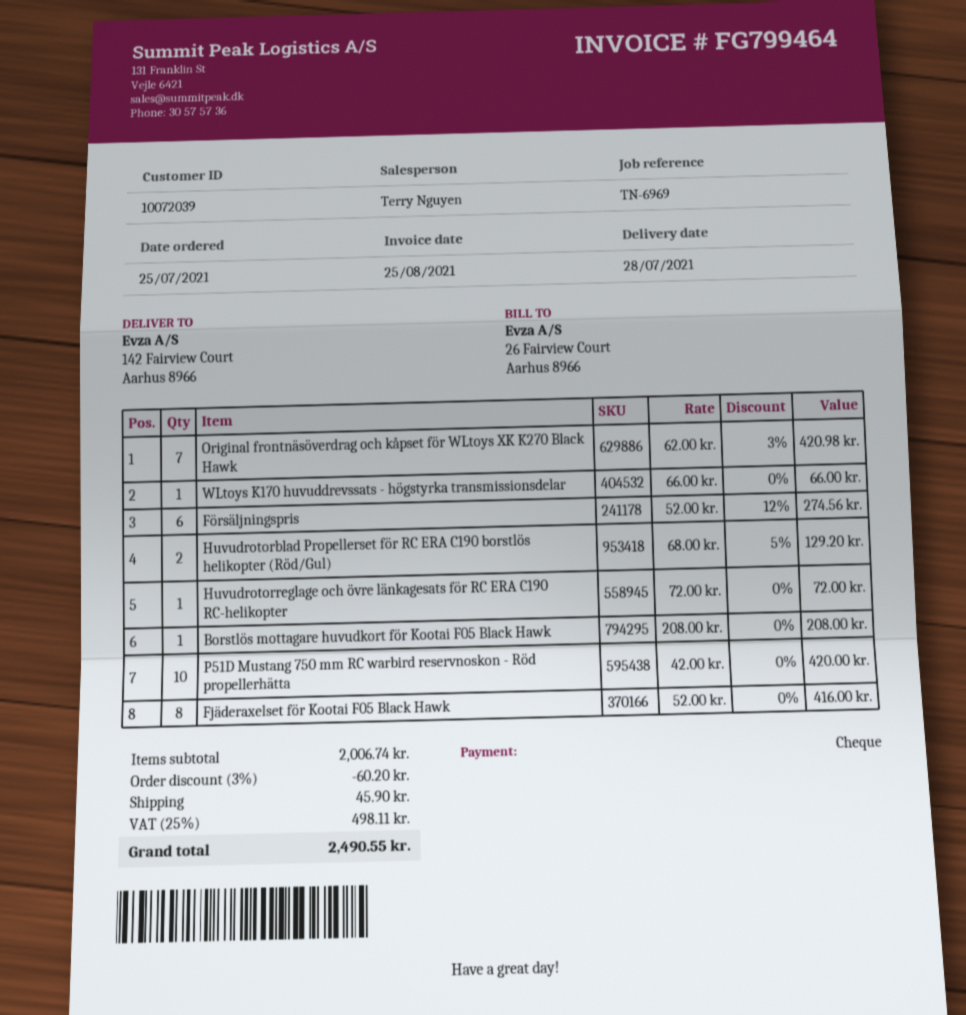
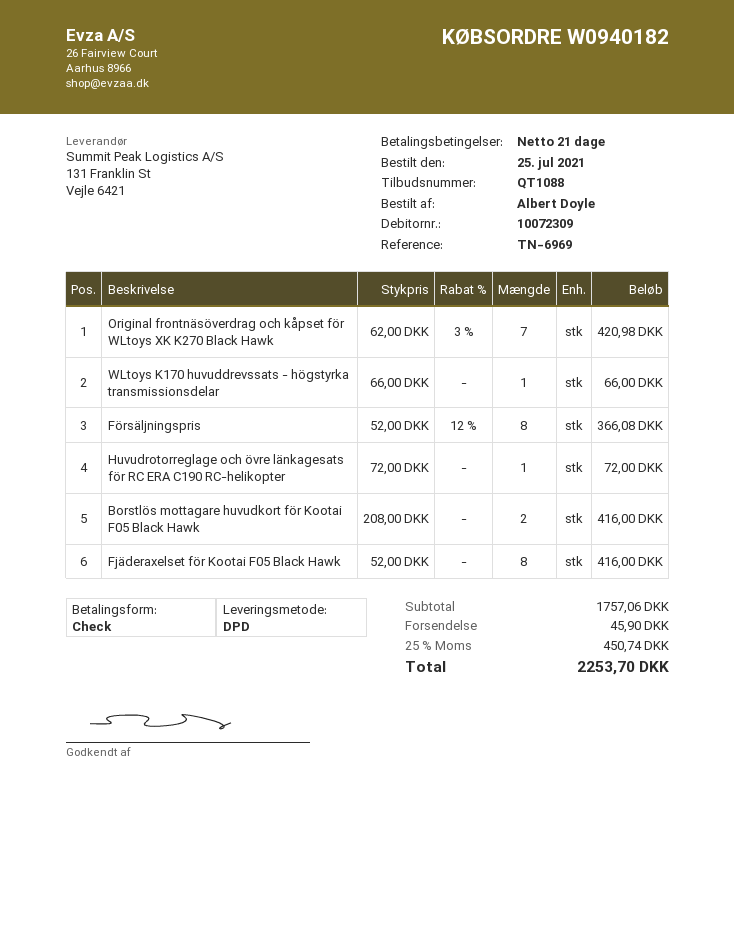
customer number: 10072039 -> 10072309
Försäljningspris: 6 x 52.00 - 12% = 274.56 -> 8 x 52.00 - 12% = 366.08
Huvudrotorblad Propellerset för RC ERA C190 borstlös helikopter (Röd/Gul): 2 x 68.00 - 5% = 129.20 -> none
Borstlös mottagare huvudkort för Kootai F05 Black Hawk: 1 x 208.00 = 208.00 -> 2 x 208.00 = 416.00
P51D Mustang 750 mm RC warbird reservnoskon - Röd propellerhätta: 10 x 42.00 = 420.00 -> none
subtotal: 2006.74 -> 1757.06
discount: 3% = 60.20 -> none
tax: 25% = 498.11 -> 25% = 450.74
total: 2490.55 -> 2253.70

